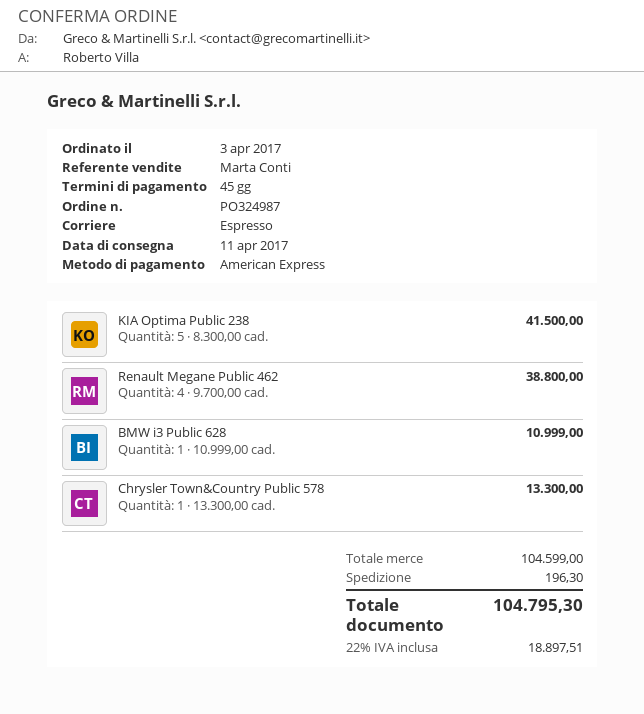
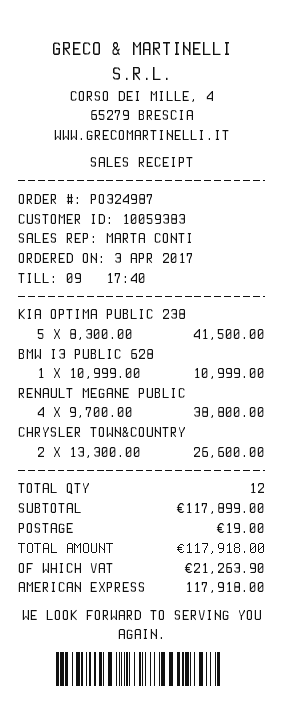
Chrysler Town&Country Public 578: 1 x 13300.00 = 13300.00 -> 2 x 13300.00 = 26600.00
subtotal: 104599.00 -> 117899.00
shipping: 196.30 -> 19.00
tax: 18897.51 -> 21263.90
total: 104795.30 -> 117918.00

